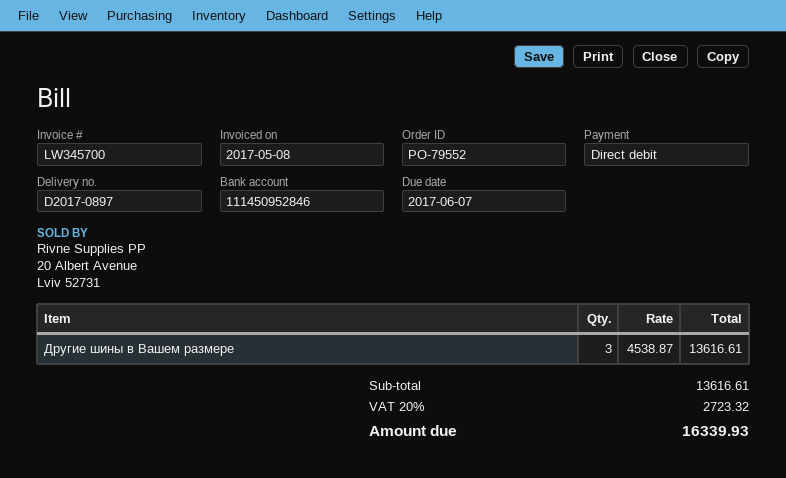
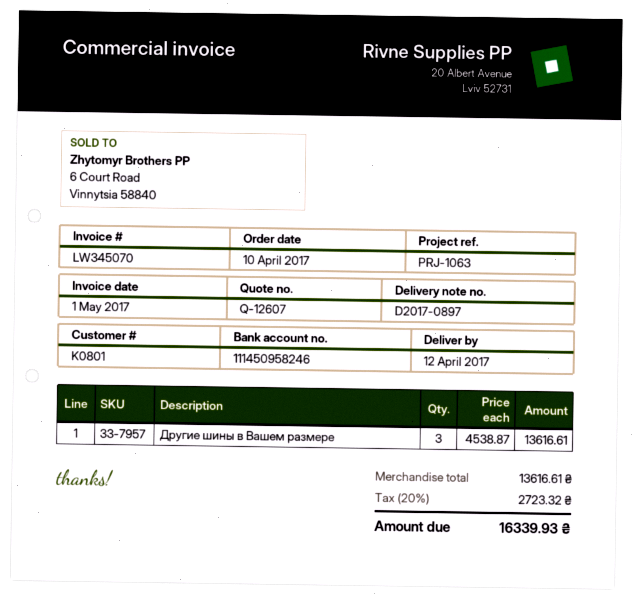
invoice number: LW345700 -> LW345070
invoice date: 2017-05-08 -> 2017-05-01
bank account: 111450952846 -> 111450958246

